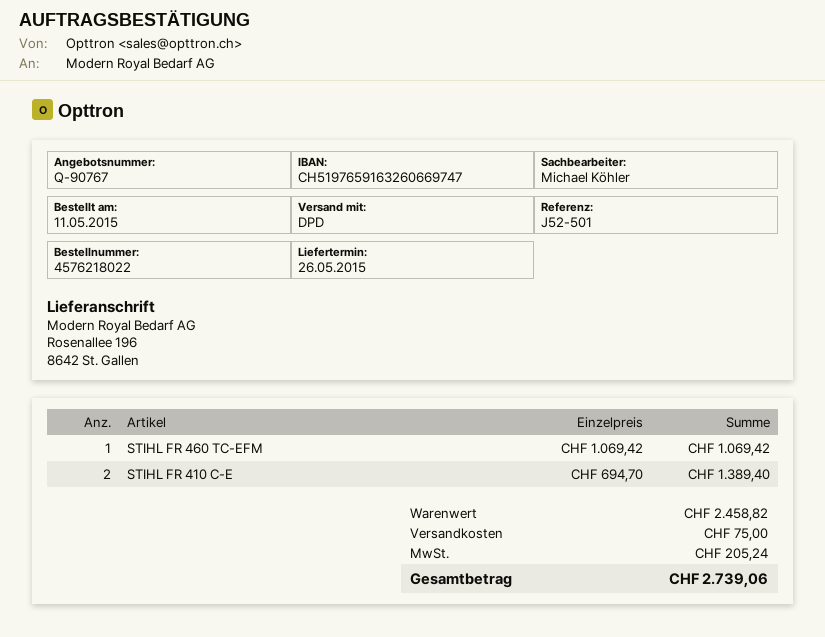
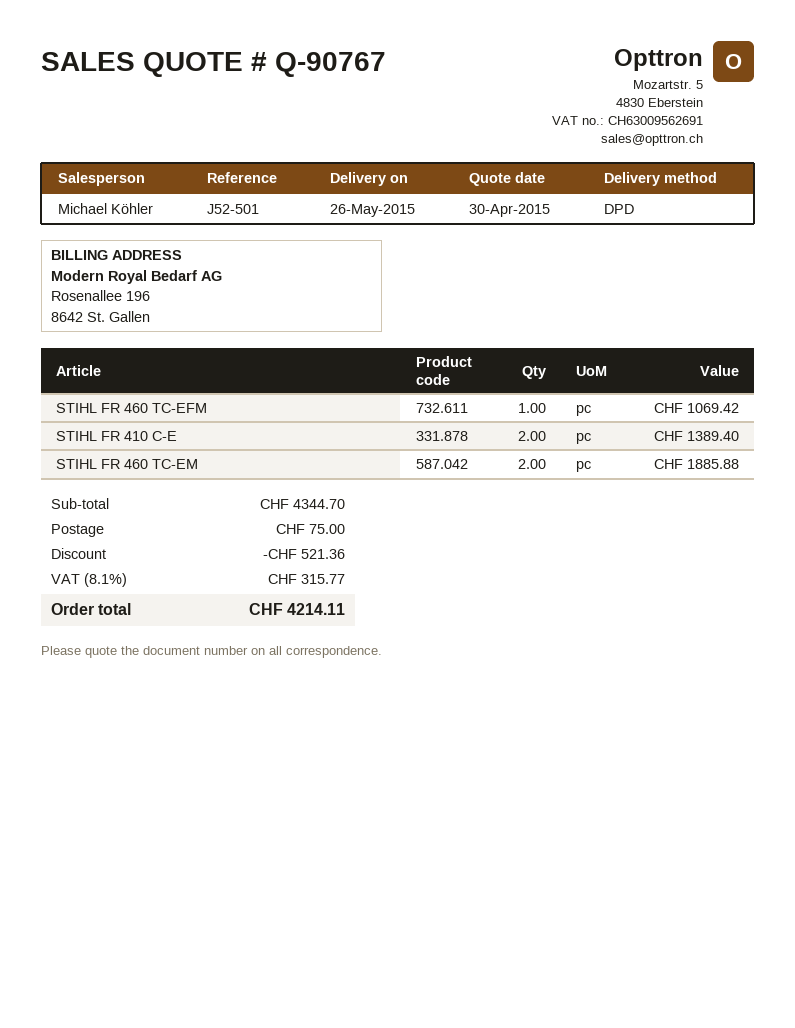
STIHL FR 460 TC-EM: none -> 2 for 1885.88
subtotal: 2458.82 -> 4344.70
discount: none -> 521.36
tax: 205.24 -> 315.77
total: 2739.06 -> 4214.11

